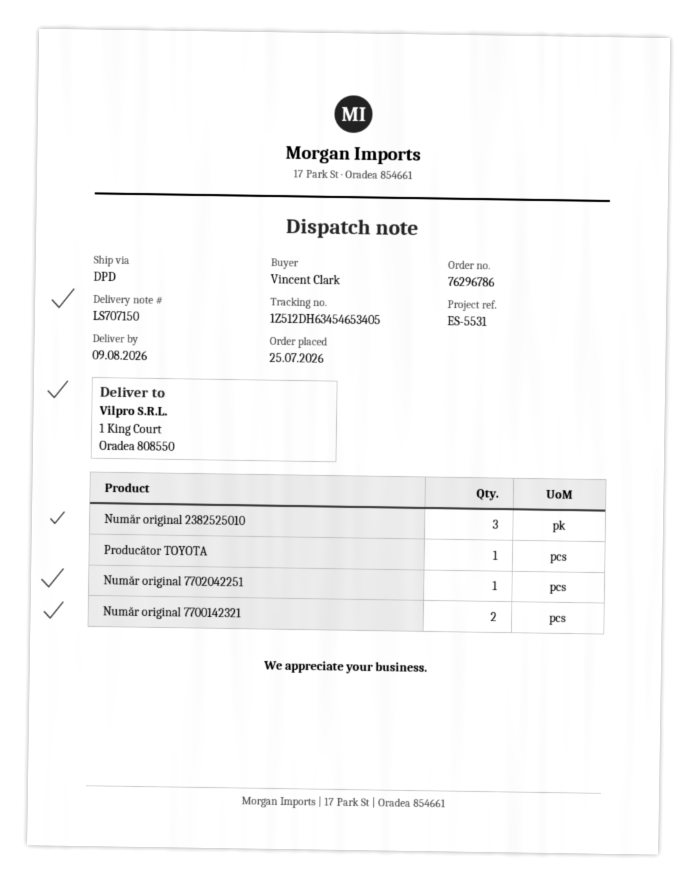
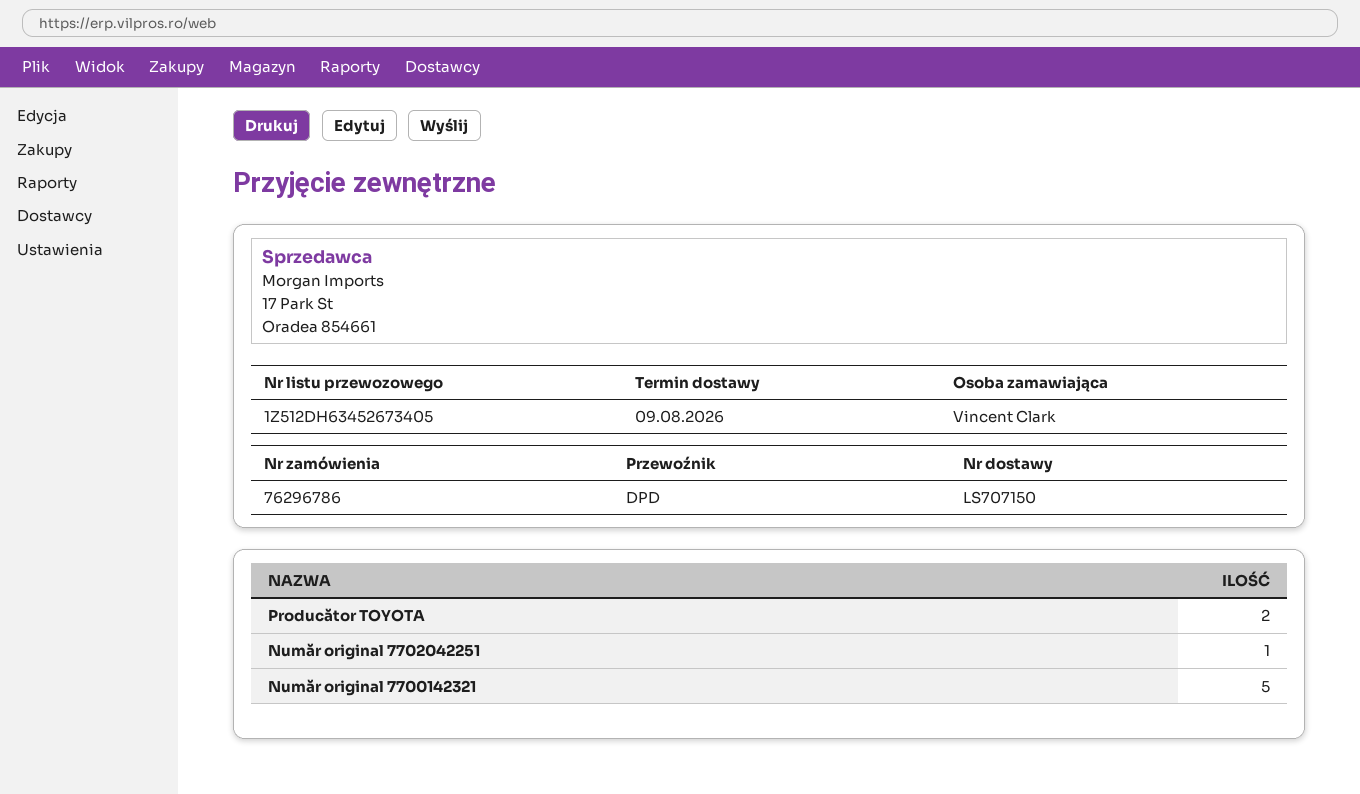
tracking number: 1Z512DH63454653405 -> 1Z512DH63452673405
Număr original 2382525010: 3 -> none
Producător TOYOTA: 1 -> 2
Număr original 7700142321: 2 -> 5

